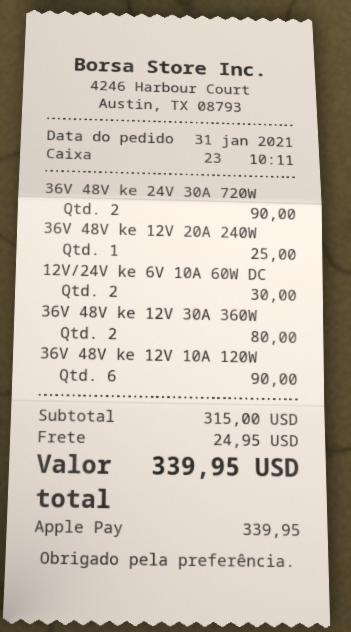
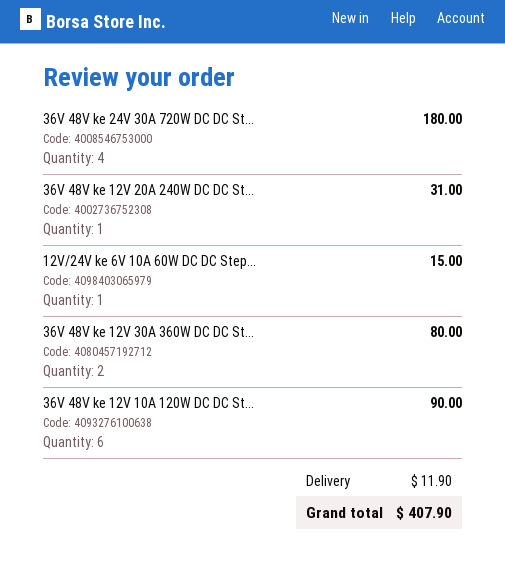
36V 48V ke 24V 30A 720W: 2 for 90.00 -> 4 for 180.00
36V 48V ke 12V 20A 240W: 1 for 25.00 -> 1 for 31.00
12V/24V ke 6V 10A 60W DC: 2 for 30.00 -> 1 for 15.00
shipping: 24.95 -> 11.90
total: 339.95 -> 407.90

